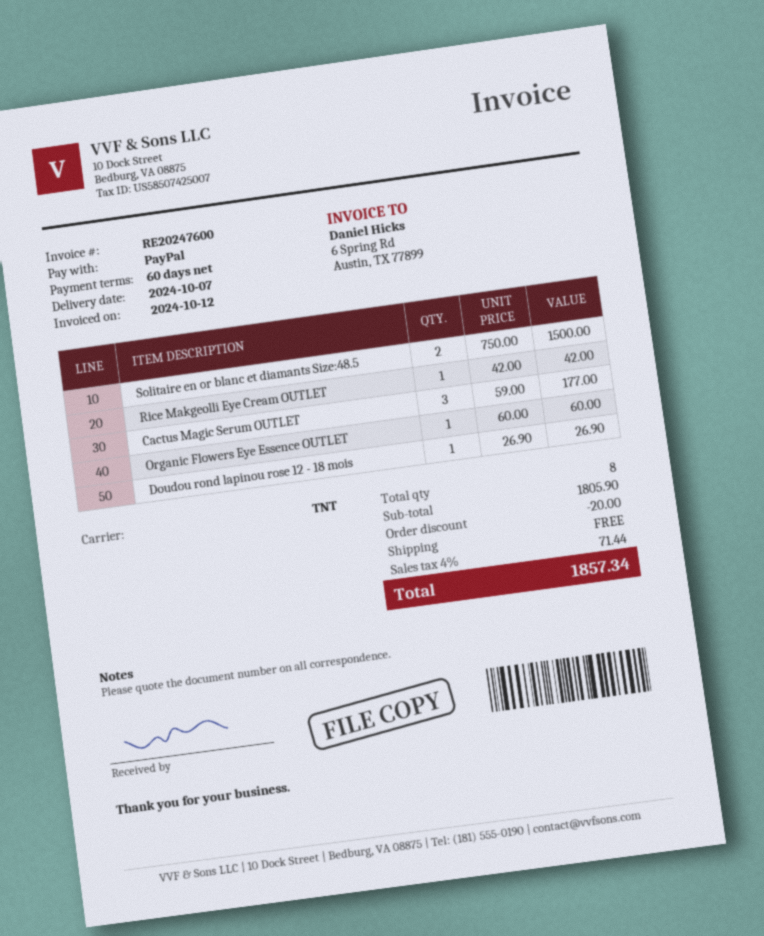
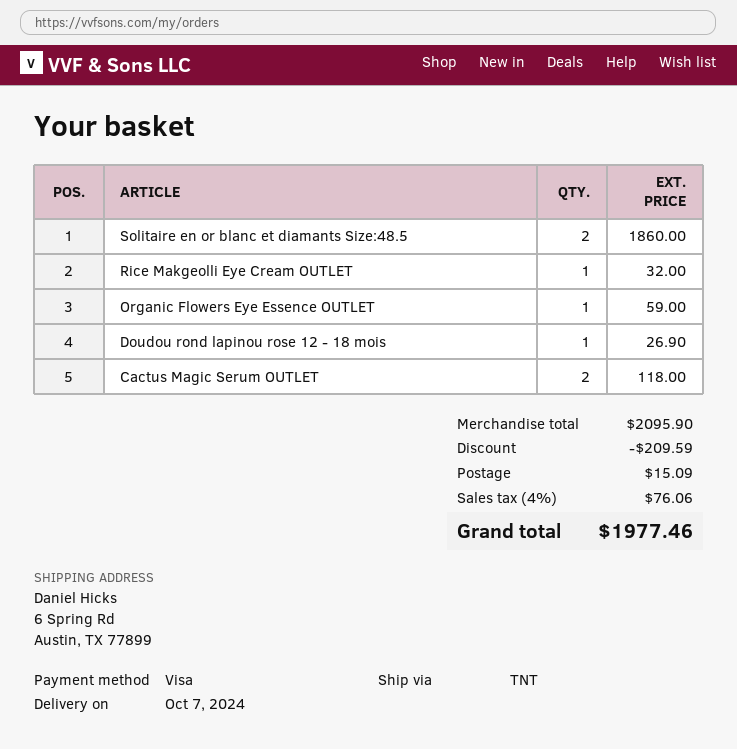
payment method: PayPal -> Visa
Solitaire en or blanc et diamants Size:48.5: 2 for 1500.00 -> 2 for 1860.00
Rice Makgeolli Eye Cream OUTLET: 1 for 42.00 -> 1 for 32.00
Cactus Magic Serum OUTLET: 3 for 177.00 -> 2 for 118.00
Organic Flowers Eye Essence OUTLET: 1 for 60.00 -> 1 for 59.00
subtotal: 1805.90 -> 2095.90
discount: 20.00 -> 209.59
shipping: 0.00 -> 15.09
tax: 4% = 71.44 -> 4% = 76.06
total: 1857.34 -> 1977.46

